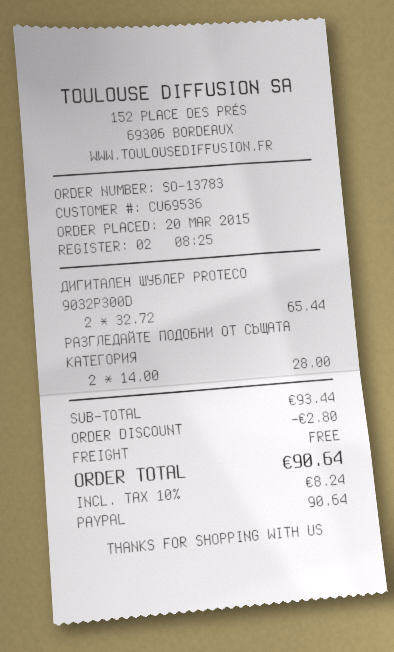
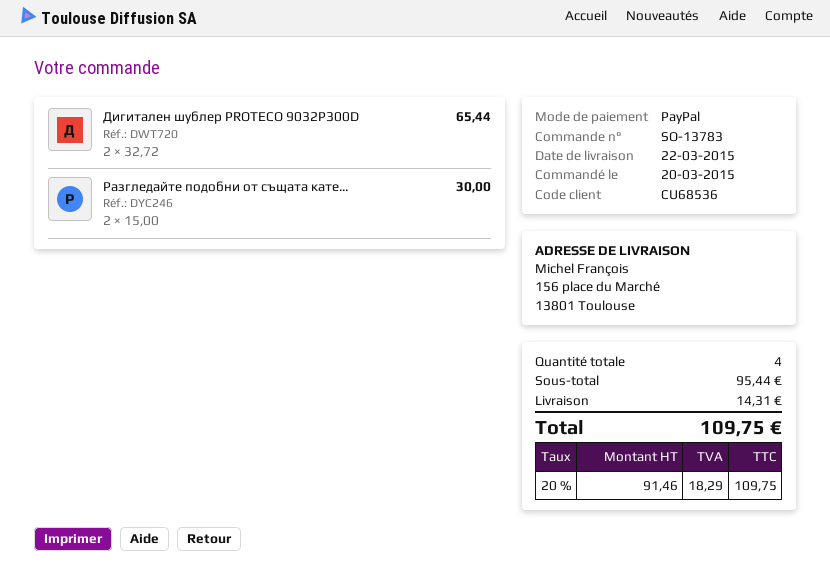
customer number: CU69536 -> CU68536
РАЗГЛЕДАЙТЕ ПОДОБНИ ОТ СЪЩАТА КАТЕГОРИЯ: 2 x 14.00 = 28.00 -> 2 x 15.00 = 30.00
subtotal: 93.44 -> 95.44
discount: 2.80 -> none
shipping: 0.00 -> 14.31
tax: 10% = 8.24 -> 20% = 18.29
total: 90.64 -> 109.75

